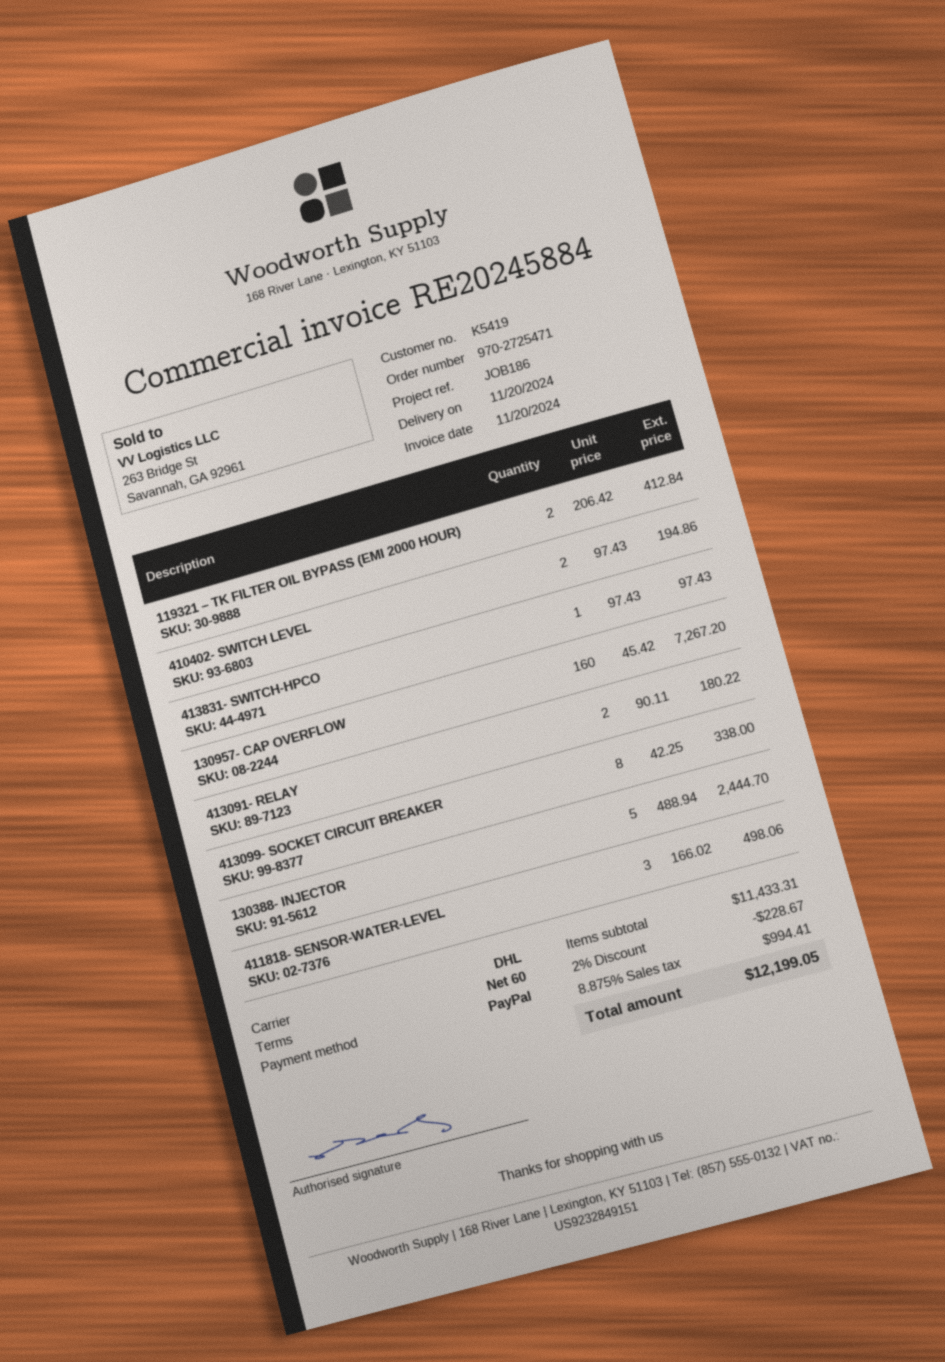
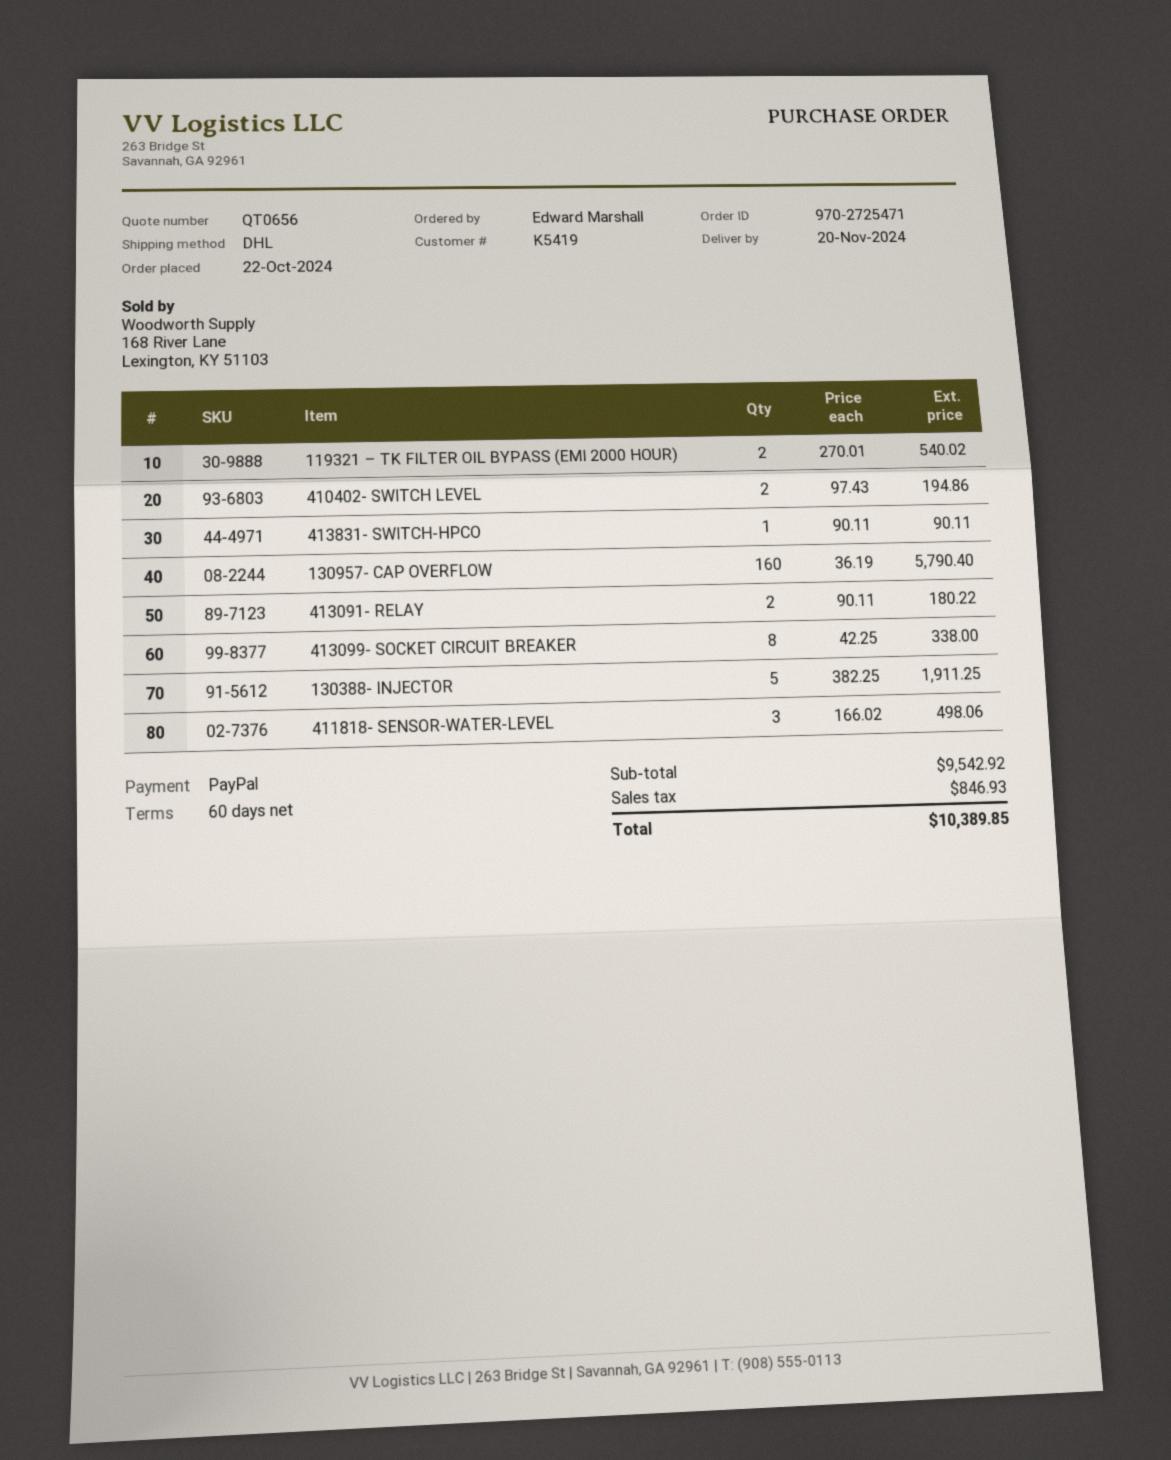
119321 – TK FILTER OIL BYPASS (EMI 2000 HOUR): 2 x 206.42 = 412.84 -> 2 x 270.01 = 540.02
413831- SWITCH-HPCO: 1 x 97.43 = 97.43 -> 1 x 90.11 = 90.11
130957- CAP OVERFLOW: 160 x 45.42 = 7267.20 -> 160 x 36.19 = 5790.40
130388- INJECTOR: 5 x 488.94 = 2444.70 -> 5 x 382.25 = 1911.25
subtotal: 11433.31 -> 9542.92
discount: 2% = 228.67 -> none
tax: 994.41 -> 846.93
total: 12199.05 -> 10389.85

